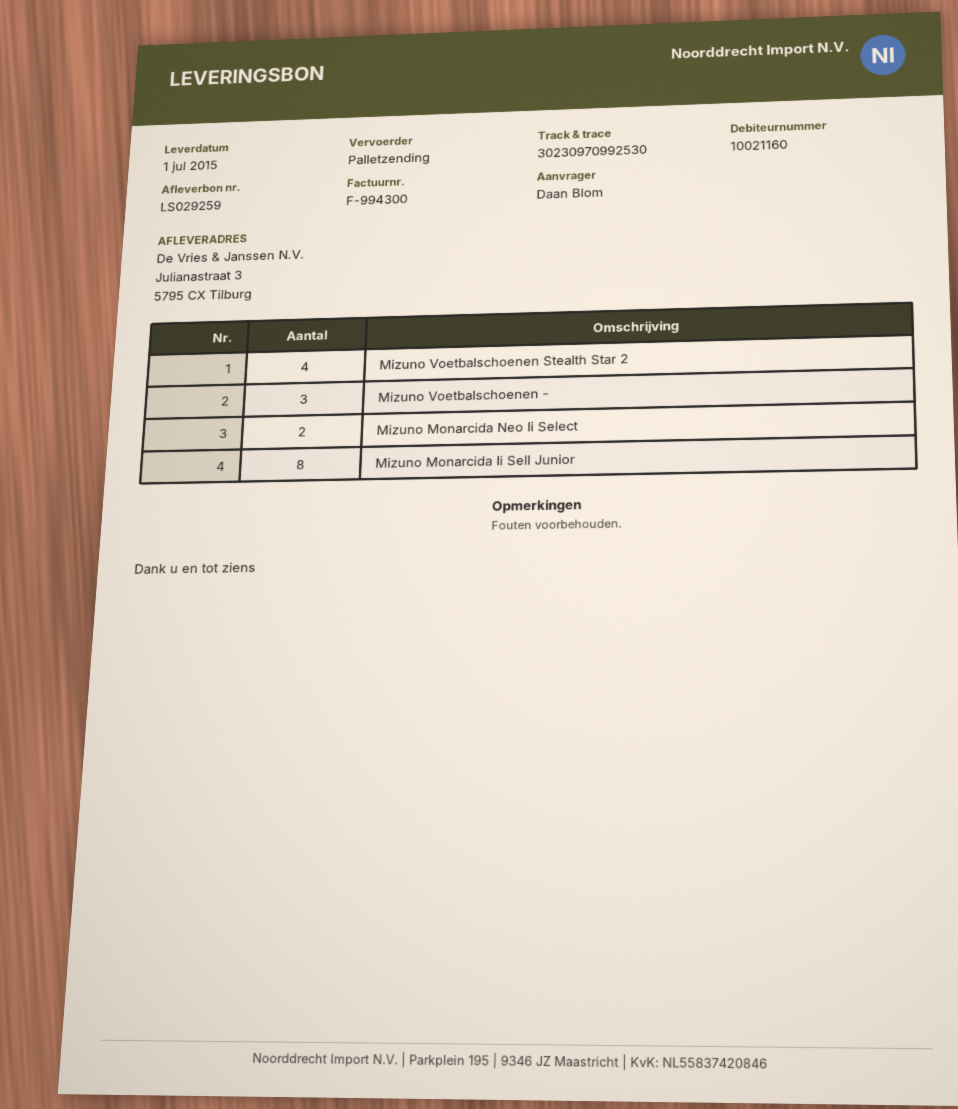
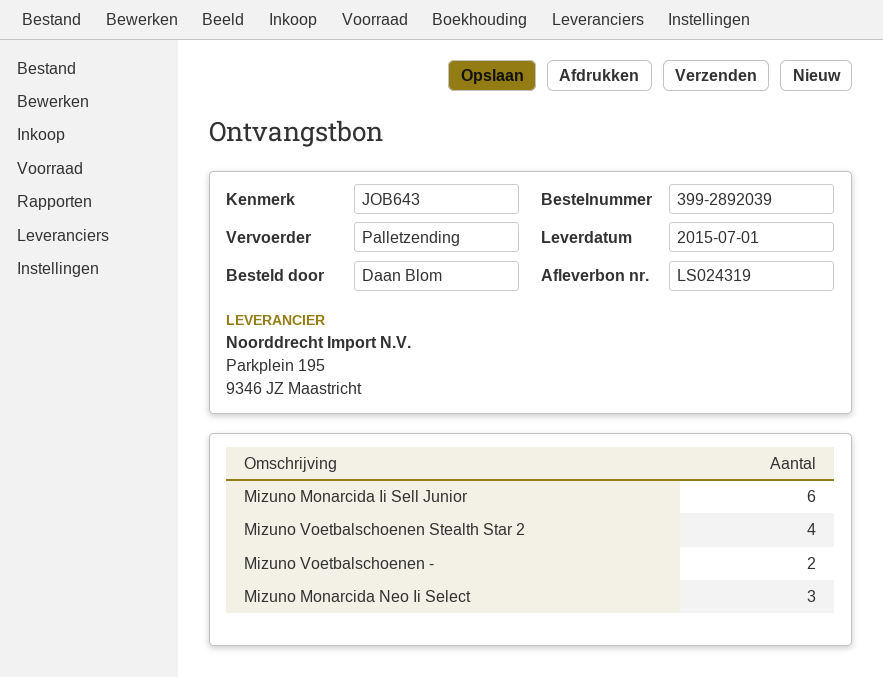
delivery note number: LS029259 -> LS024319
Mizuno Voetbalschoenen -: 3 -> 2
Mizuno Monarcida Neo Ii Select: 2 -> 3
Mizuno Monarcida Ii Sell Junior: 8 -> 6

